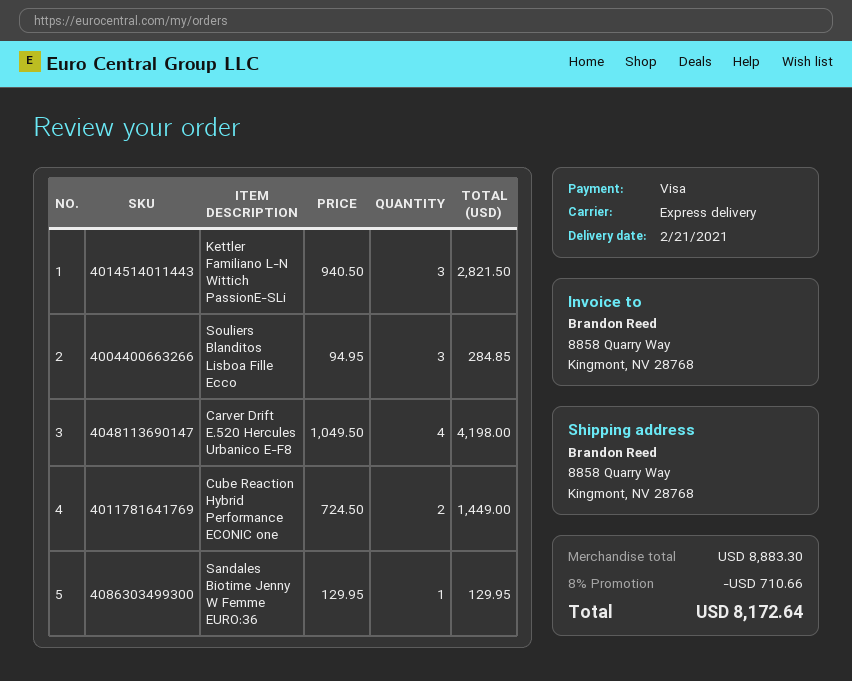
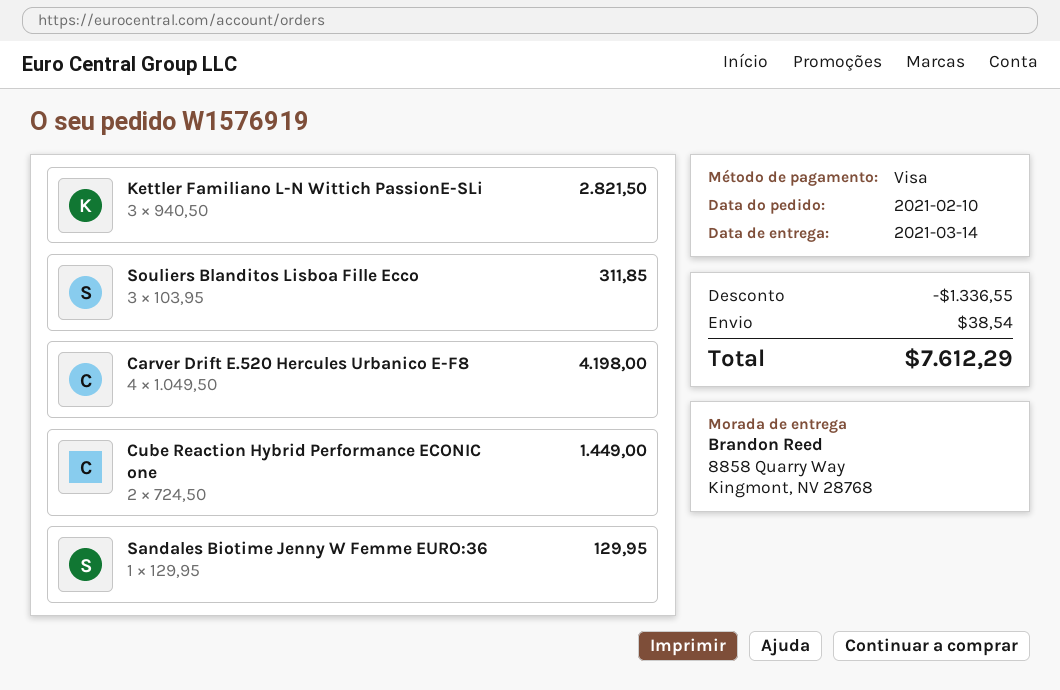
delivery date: 2021-02-21 -> 2021-03-14
Souliers Blanditos Lisboa Fille Ecco: 3 x 94.95 = 284.85 -> 3 x 103.95 = 311.85
discount: 710.66 -> 1336.55
shipping: none -> 38.54
total: 8172.64 -> 7612.29

